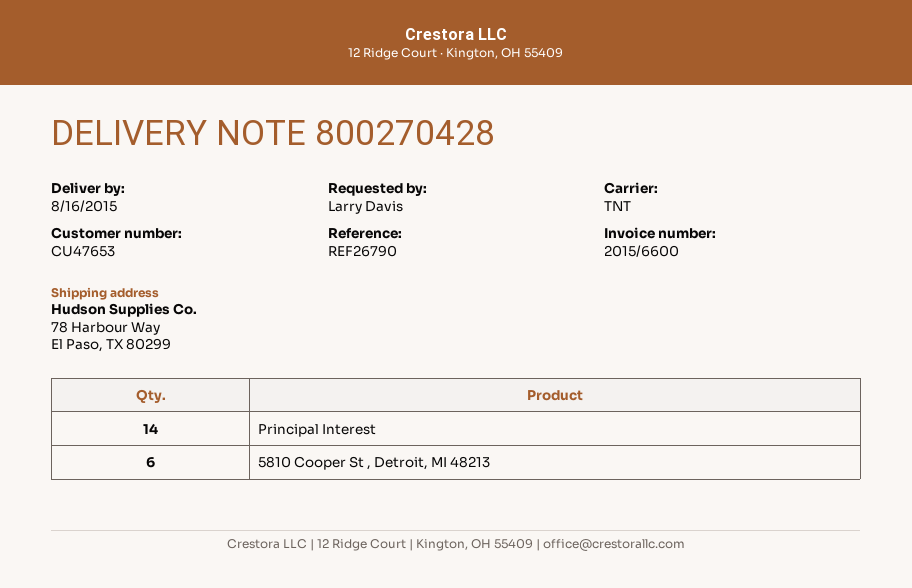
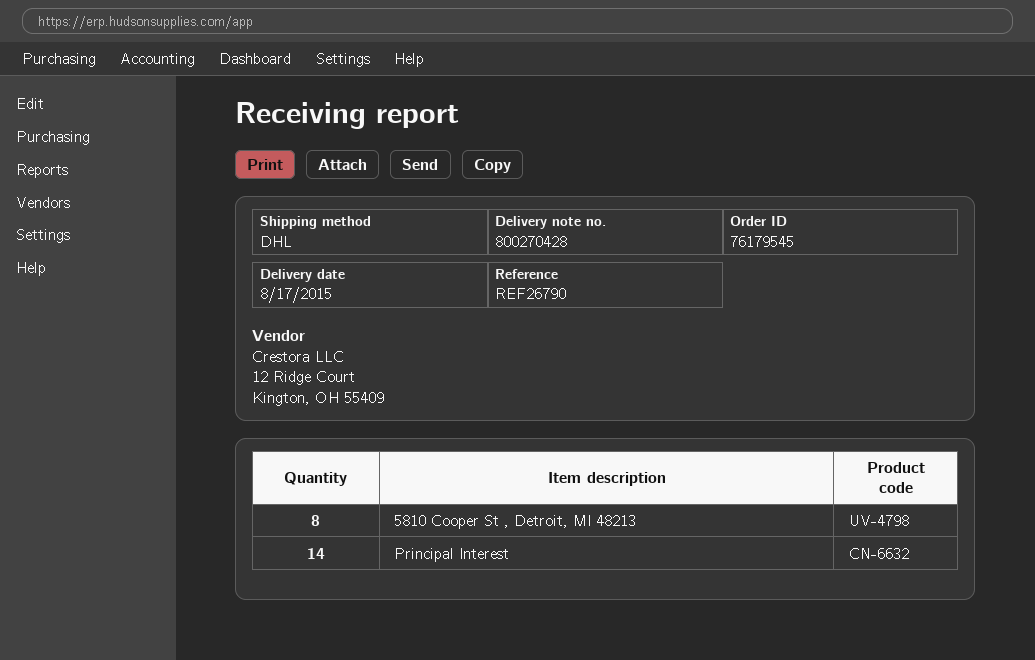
delivery date: 2015-08-16 -> 2015-08-17
shipping method: TNT -> DHL
5810 Cooper St , Detroit, MI 48213: 6 -> 8

